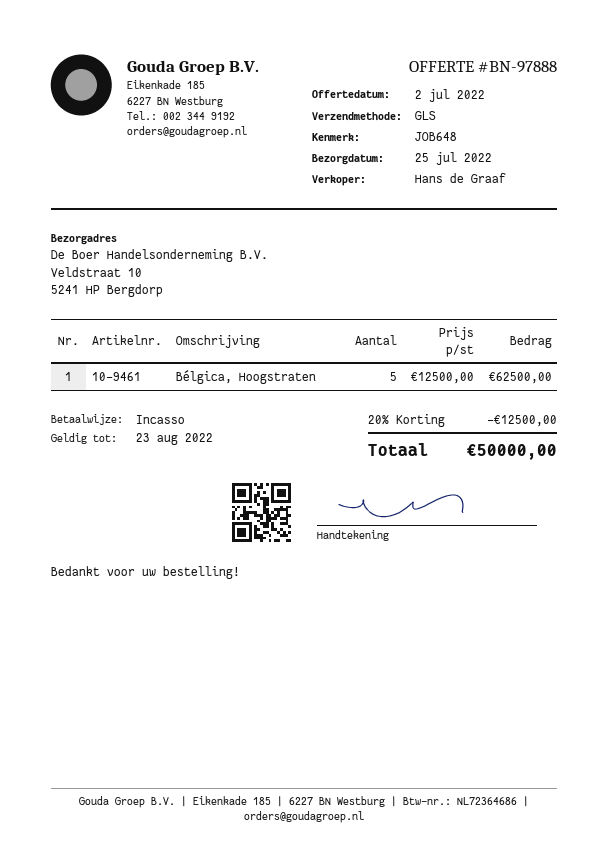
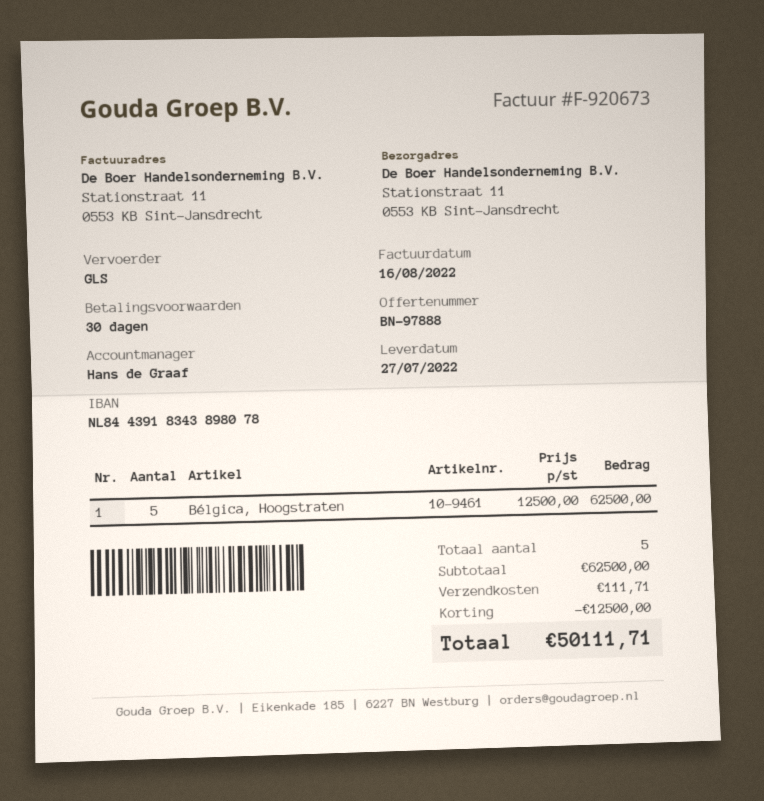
delivery date: 2022-07-25 -> 2022-07-27
ship to: Veldstraat 10, 5241 HP Bergdorp -> Stationstraat 11, 0553 KB Sint-Jansdrecht
shipping: none -> 111.71
total: 50000.00 -> 50111.71

